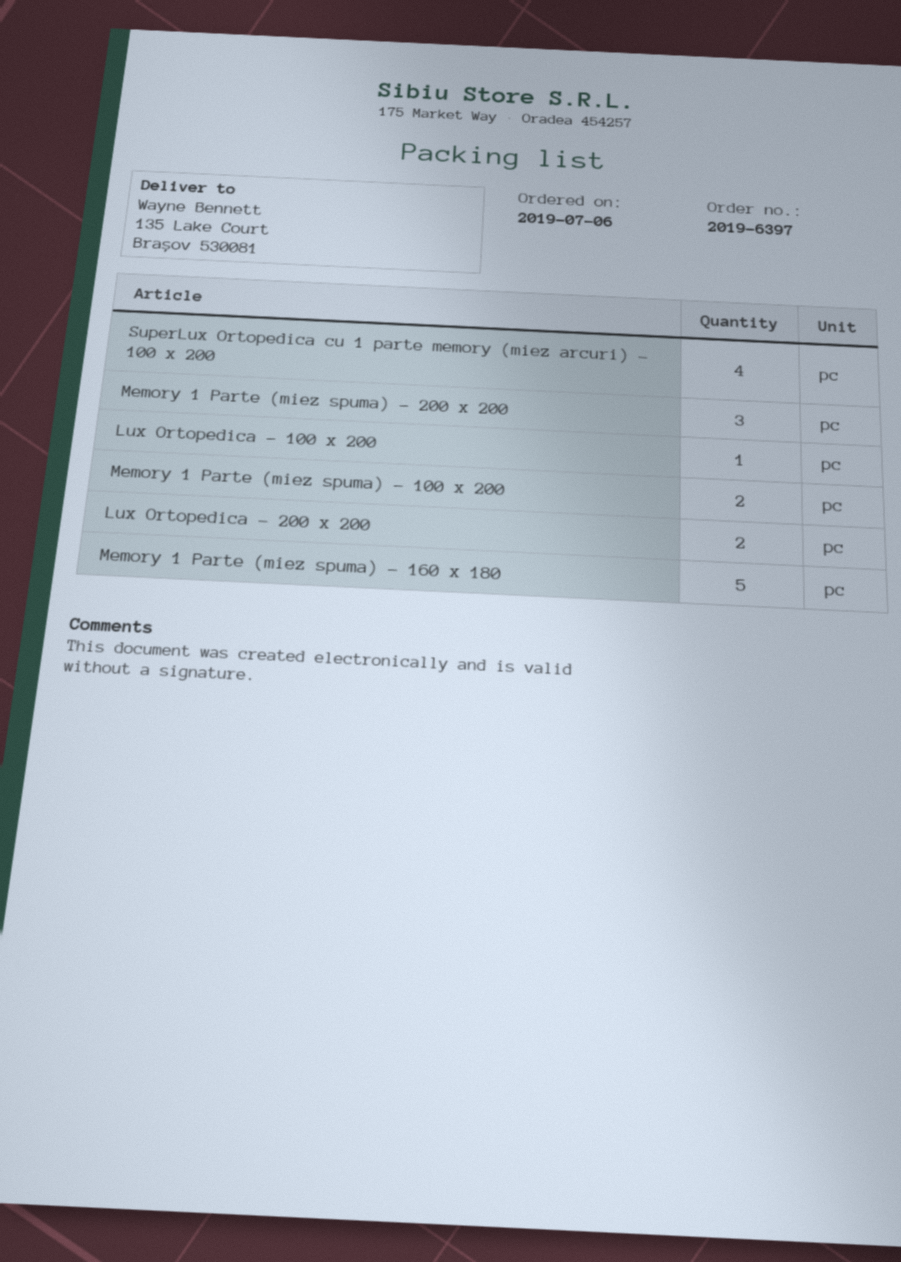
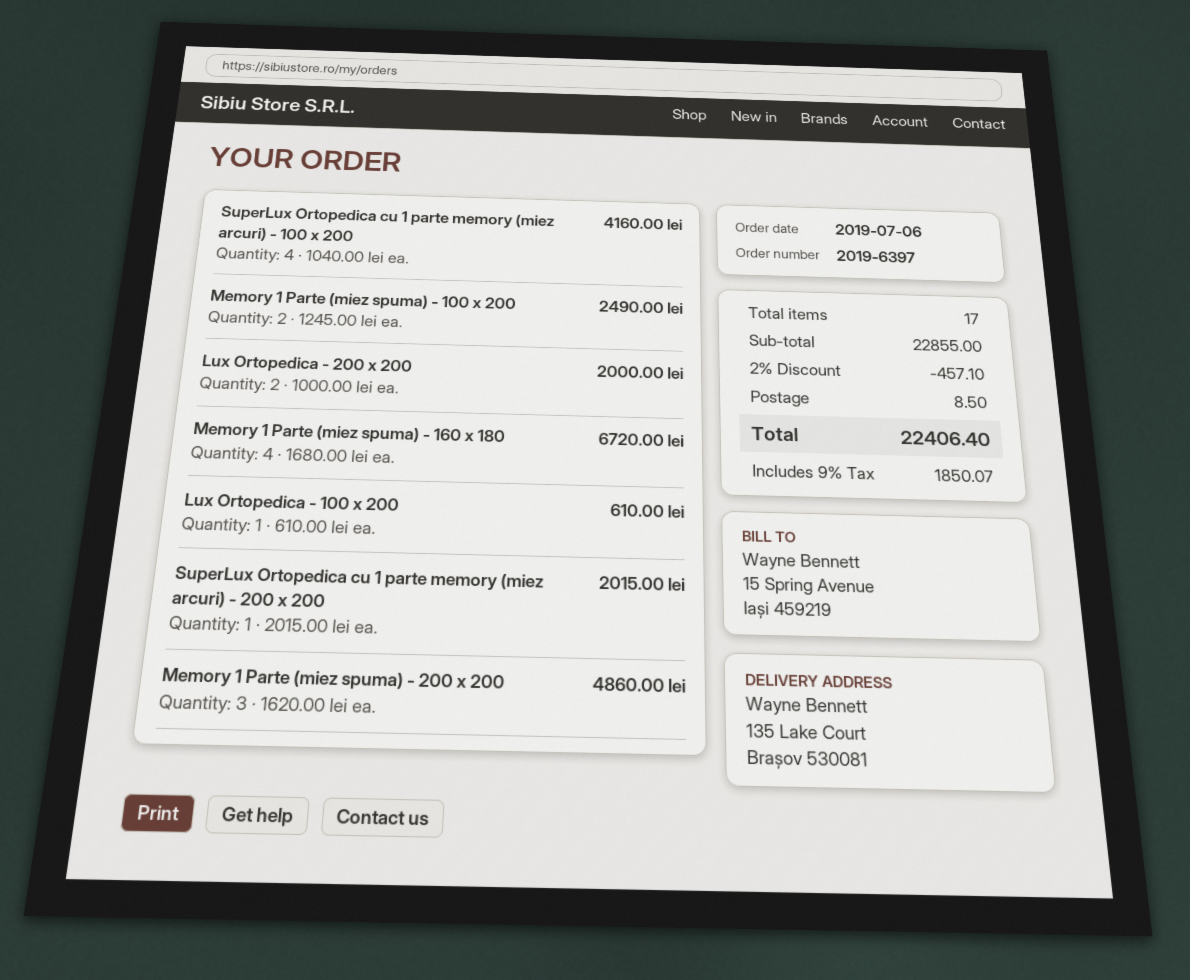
Memory 1 Parte (miez spuma) - 160 x 180: 5 -> 4
SuperLux Ortopedica cu 1 parte memory (miez arcuri) - 200 x 200: none -> 1

